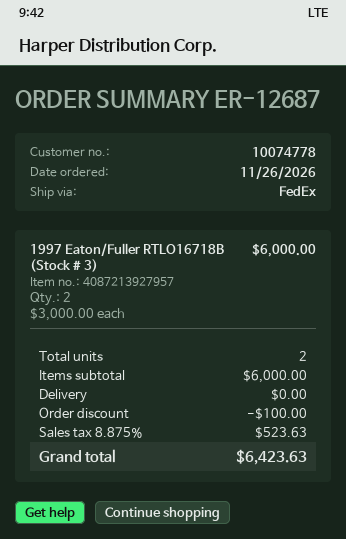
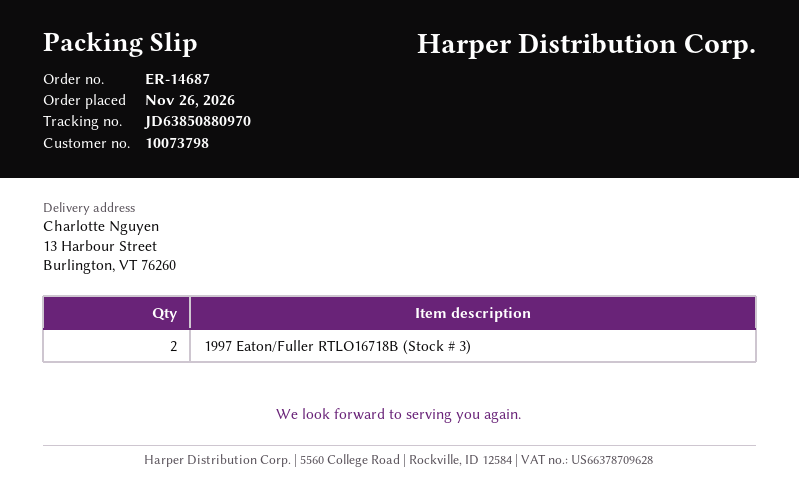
order number: ER-12687 -> ER-14687
customer number: 10074778 -> 10073798

